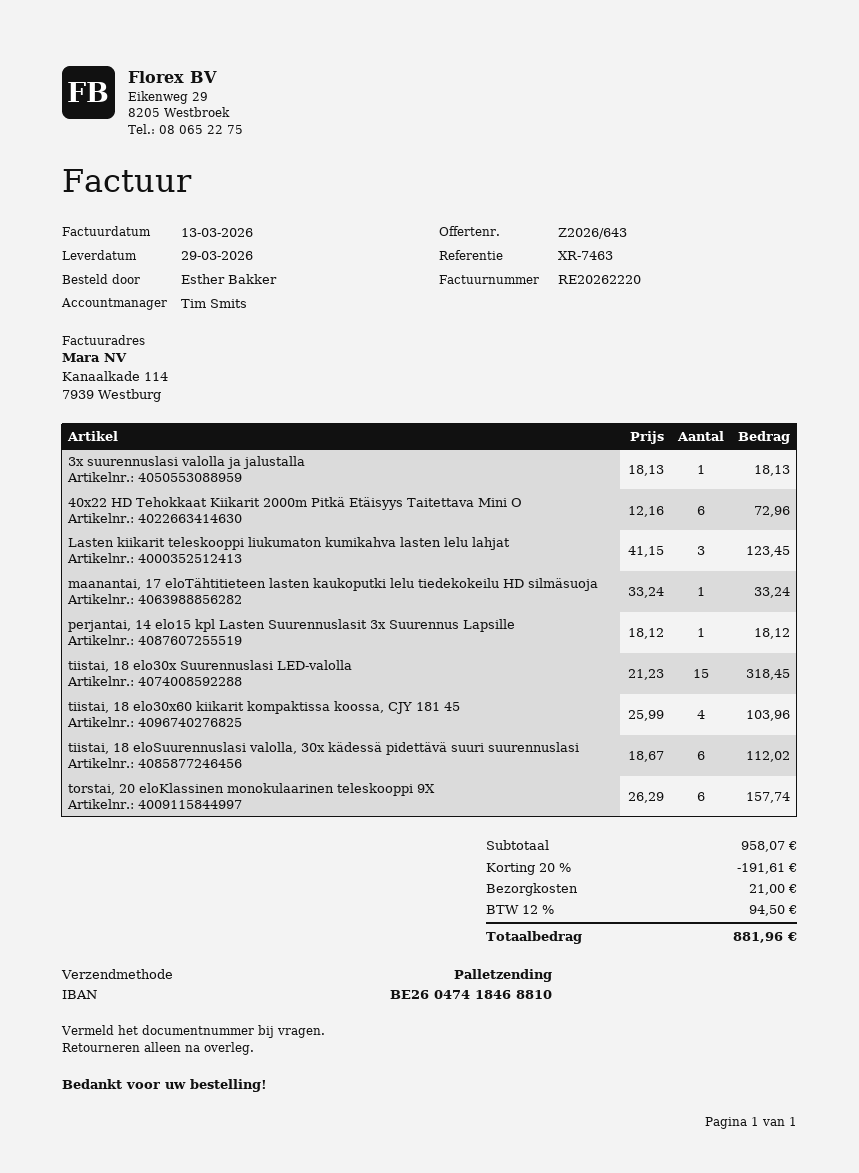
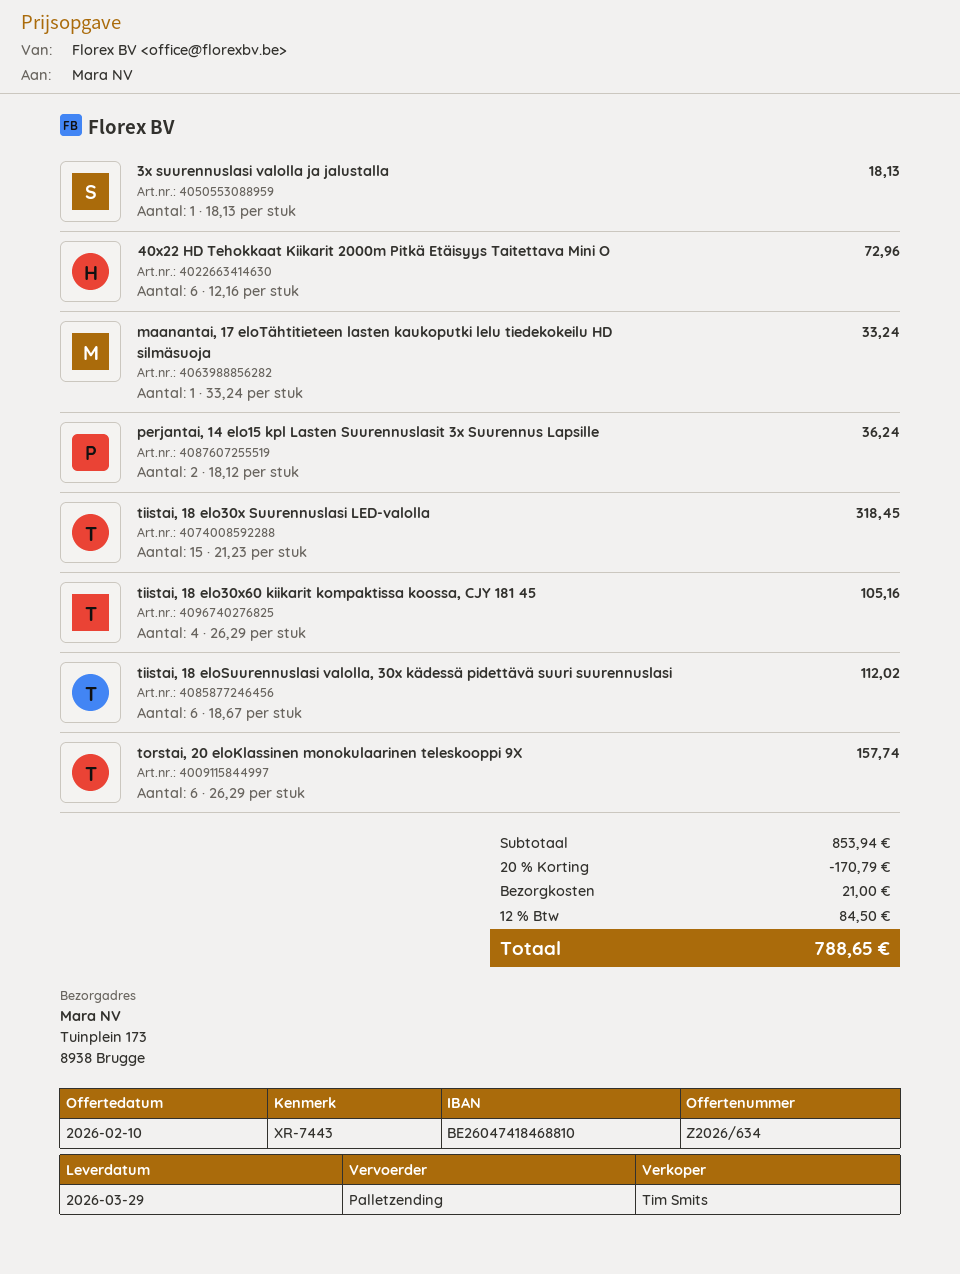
quote number: Z2026/643 -> Z2026/634
reference: XR-7463 -> XR-7443
Lasten kiikarit teleskooppi liukumaton kumikahva lasten lelu lahjat: 3 x 41.15 = 123.45 -> none
perjantai, 14 elo15 kpl Lasten Suurennuslasit 3x Suurennus Lapsille: 1 x 18.12 = 18.12 -> 2 x 18.12 = 36.24
tiistai, 18 elo30x60 kiikarit kompaktissa koossa, CJY 181 45: 4 x 25.99 = 103.96 -> 4 x 26.29 = 105.16
subtotal: 958.07 -> 853.94
discount: 20% = 191.61 -> 20% = 170.79
tax: 12% = 94.50 -> 12% = 84.50
total: 881.96 -> 788.65

